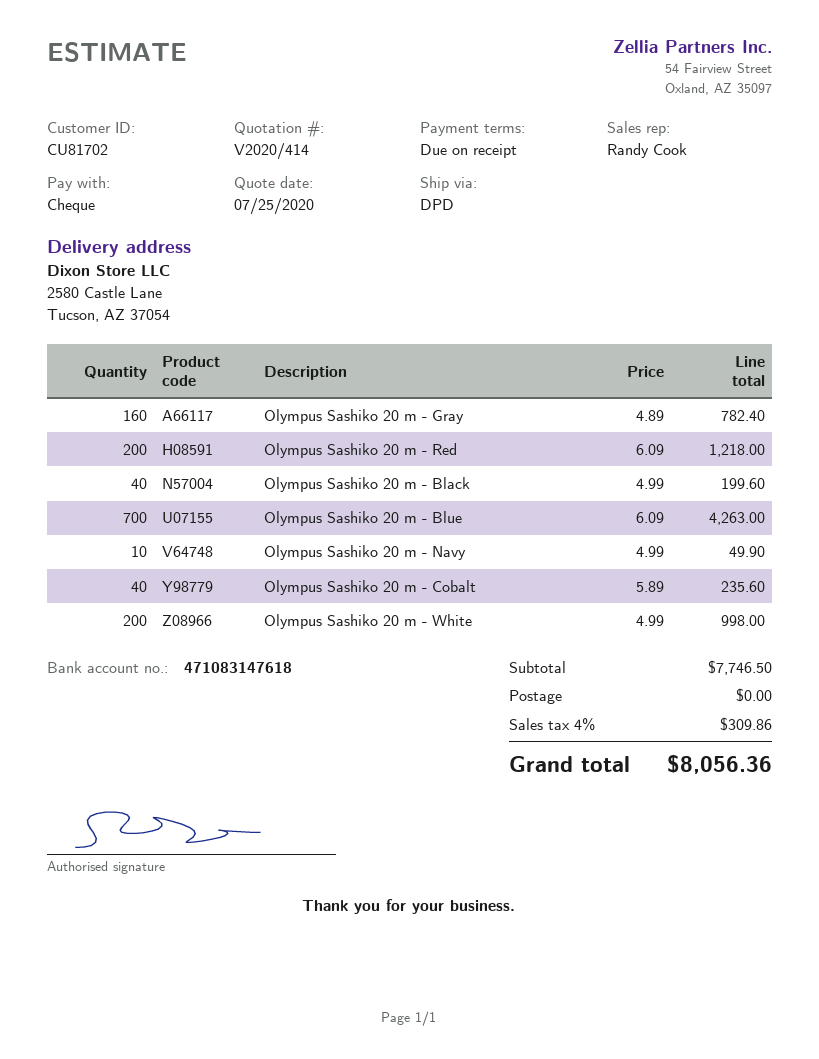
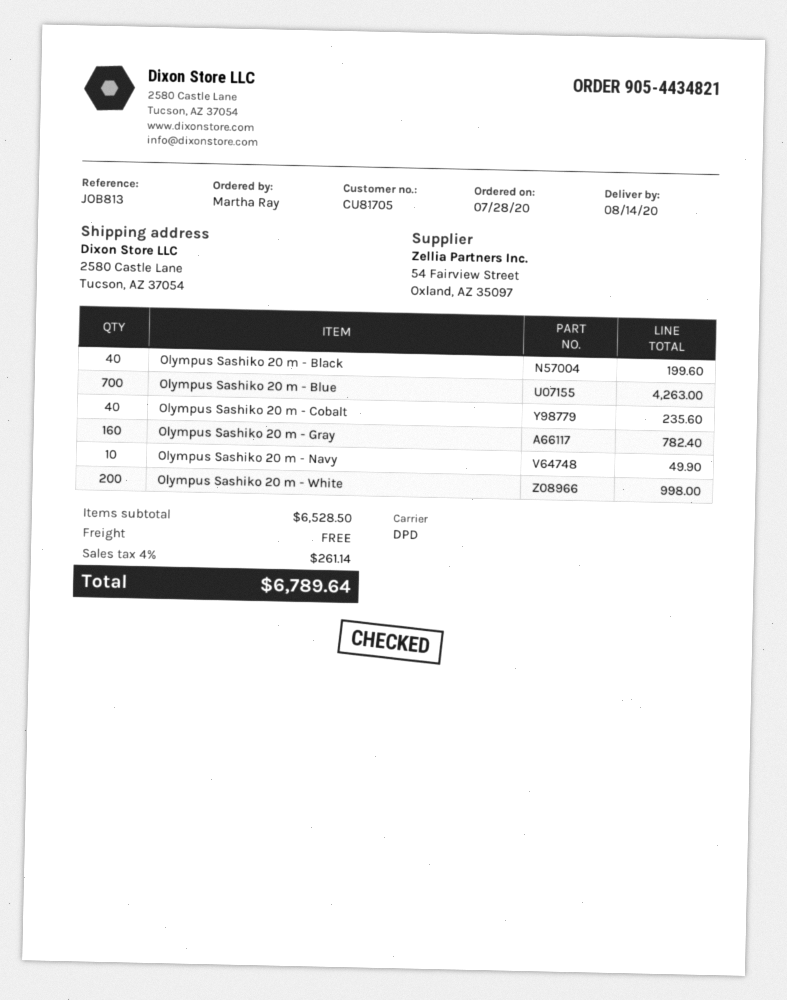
customer number: CU81702 -> CU81705
Olympus Sashiko 20 m - Red: 200 for 1218.00 -> none
subtotal: 7746.50 -> 6528.50
tax: 4% = 309.86 -> 4% = 261.14
total: 8056.36 -> 6789.64

